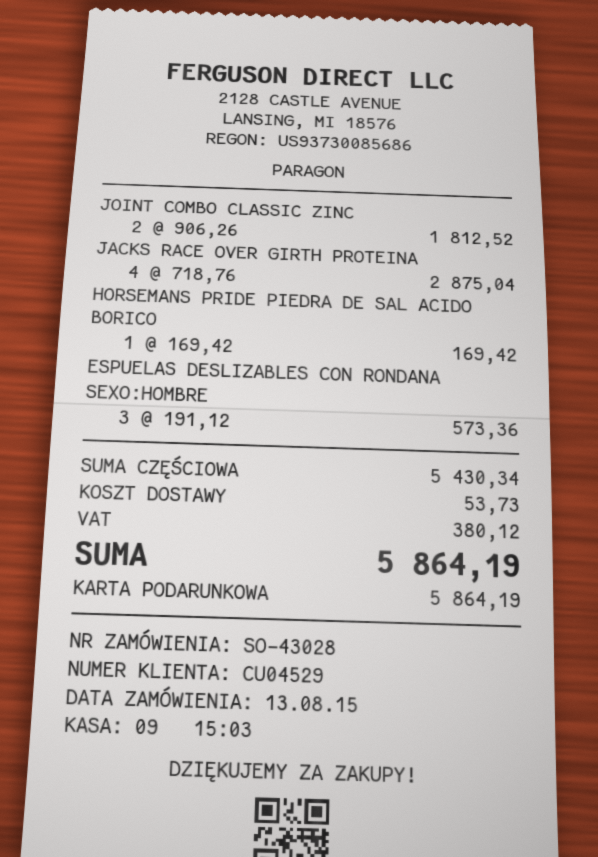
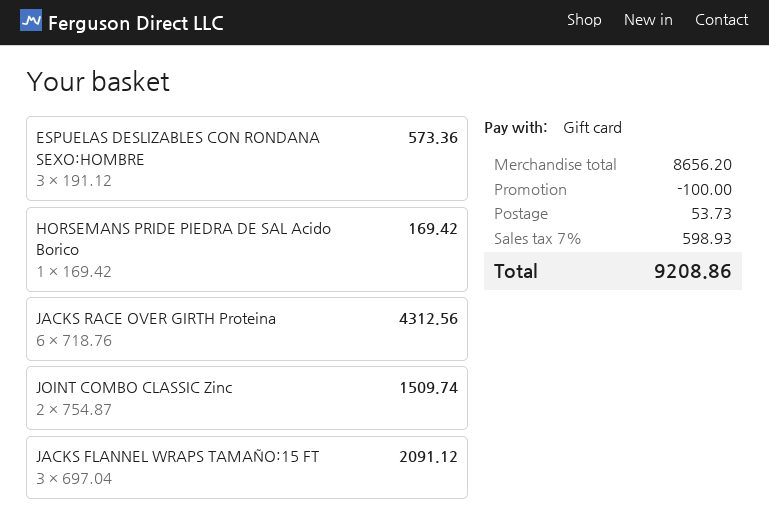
JOINT COMBO CLASSIC ZINC: 2 x 906.26 = 1812.52 -> 2 x 754.87 = 1509.74
JACKS RACE OVER GIRTH PROTEINA: 4 x 718.76 = 2875.04 -> 6 x 718.76 = 4312.56
JACKS FLANNEL WRAPS TAMAÑO:15 FT: none -> 3 x 697.04 = 2091.12
subtotal: 5430.34 -> 8656.20
discount: none -> 100.00
tax: 380.12 -> 598.93
total: 5864.19 -> 9208.86

